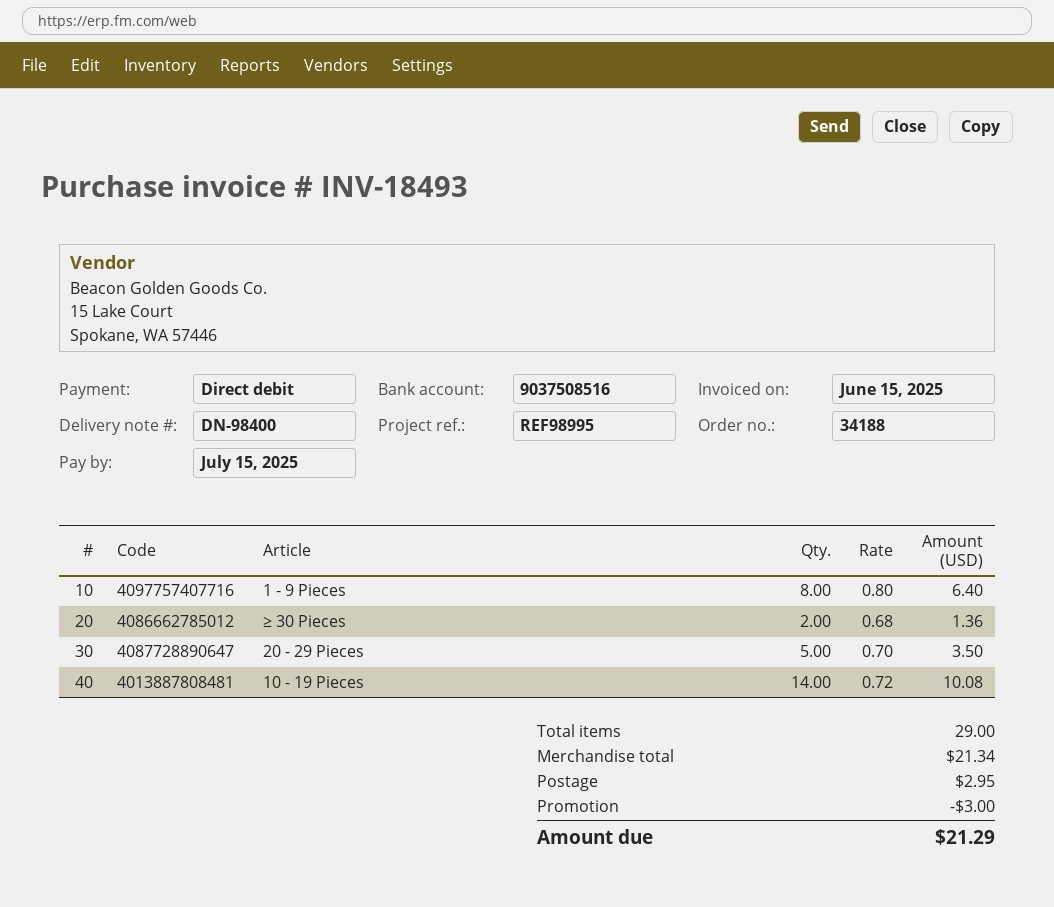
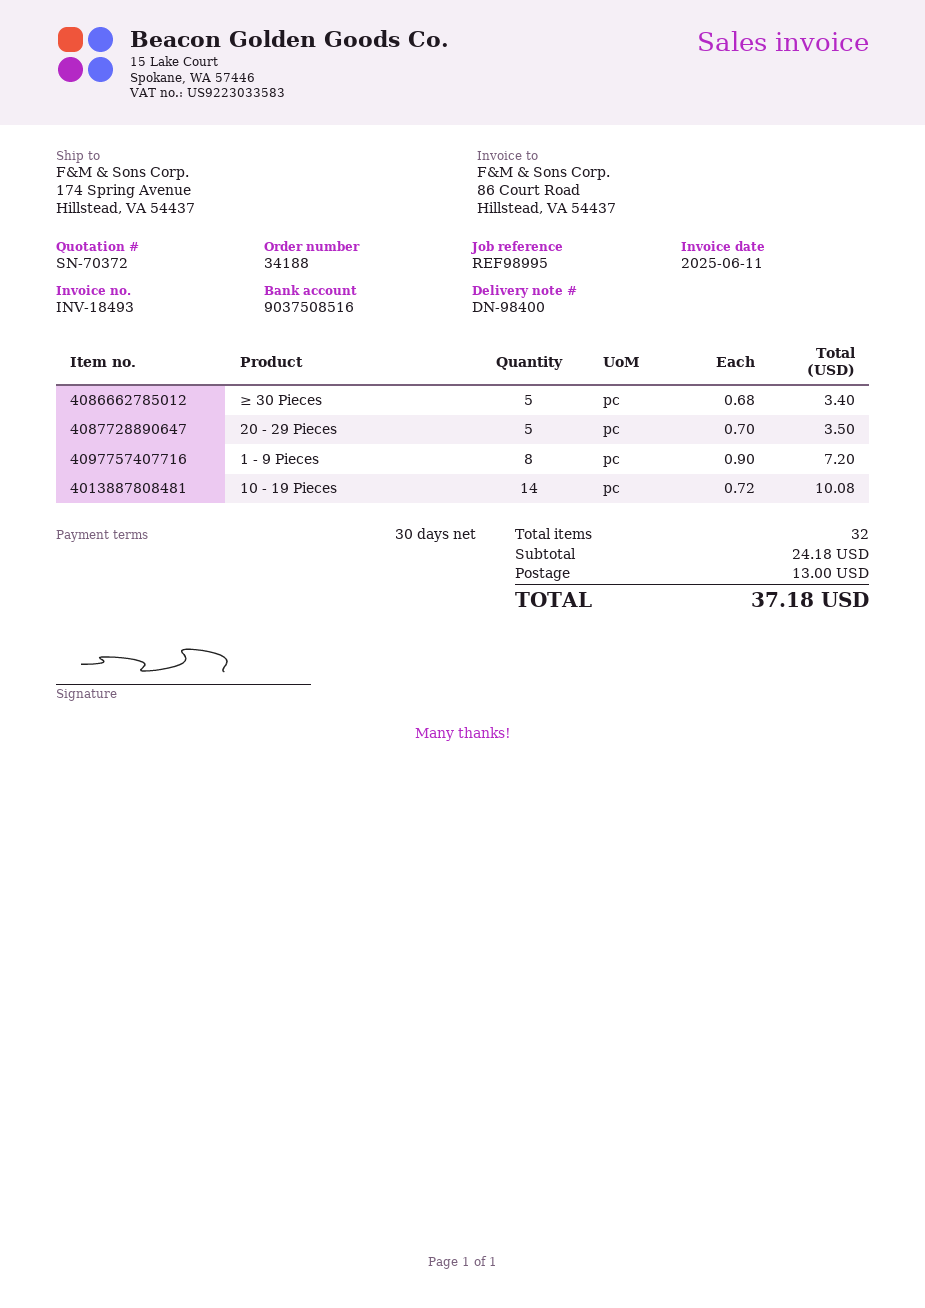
invoice date: 2025-06-15 -> 2025-06-11
1 - 9 Pieces: 8 x 0.80 = 6.40 -> 8 x 0.90 = 7.20
≥ 30 Pieces: 2 x 0.68 = 1.36 -> 5 x 0.68 = 3.40
total quantity: 29 -> 32
subtotal: 21.34 -> 24.18
discount: 3.00 -> none
shipping: 2.95 -> 13.00
total: 21.29 -> 37.18

